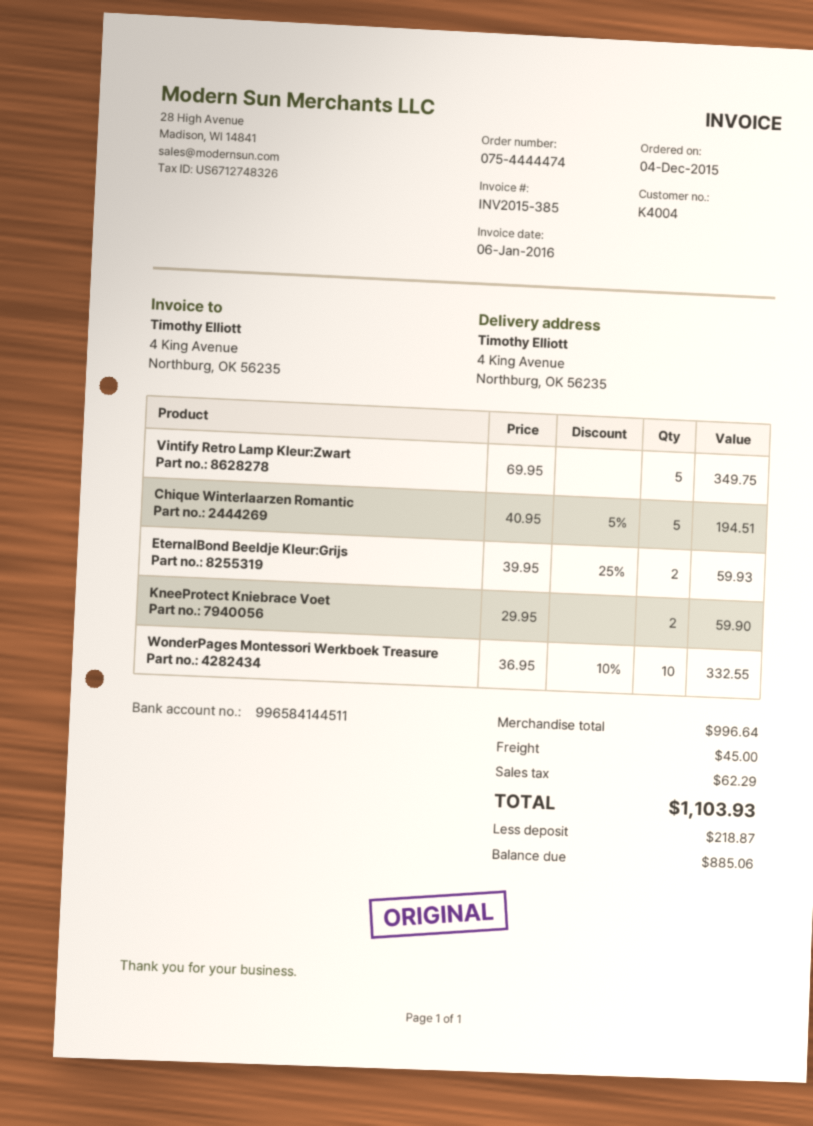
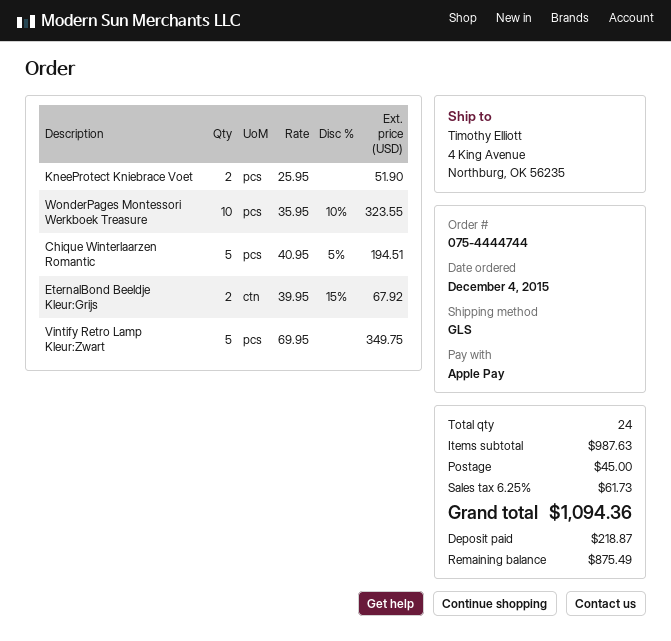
order number: 075-4444474 -> 075-4444744
EternalBond Beeldje Kleur:Grijs: 2 x 39.95 - 25% = 59.93 -> 2 x 39.95 - 15% = 67.92
KneeProtect Kniebrace Voet: 2 x 29.95 = 59.90 -> 2 x 25.95 = 51.90
WonderPages Montessori Werkboek Treasure: 10 x 36.95 - 10% = 332.55 -> 10 x 35.95 - 10% = 323.55
subtotal: 996.64 -> 987.63
tax: 62.29 -> 61.73
total: 1103.93 -> 1094.36
balance: 885.06 -> 875.49

